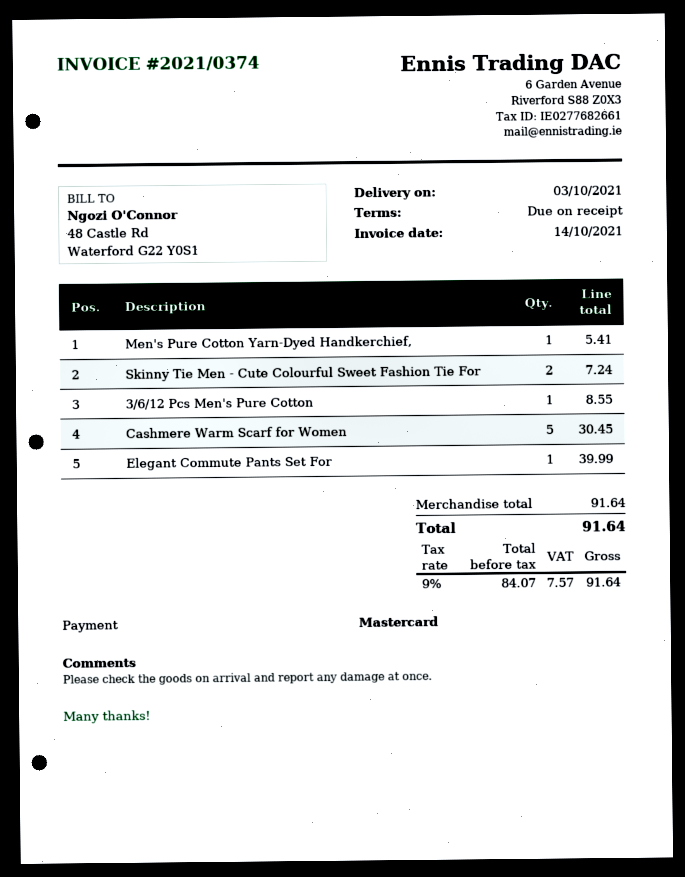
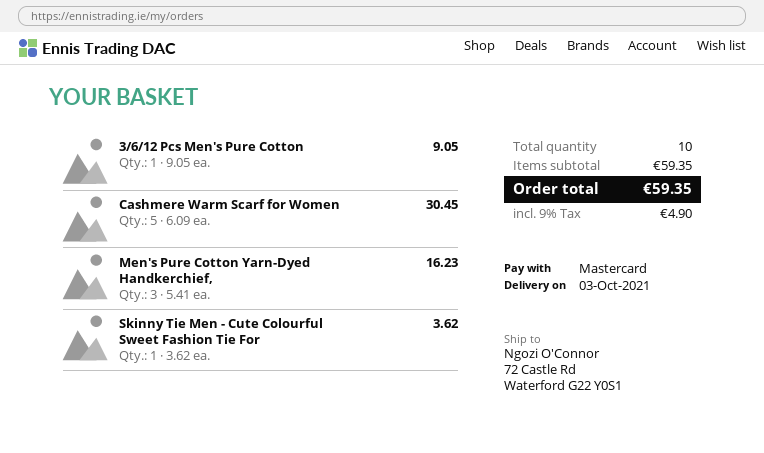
Men's Pure Cotton Yarn-Dyed Handkerchief,: 1 for 5.41 -> 3 for 16.23
Skinny Tie Men - Cute Colourful Sweet Fashion Tie For: 2 for 7.24 -> 1 for 3.62
3/6/12 Pcs Men's Pure Cotton: 1 for 8.55 -> 1 for 9.05
Elegant Commute Pants Set For: 1 for 39.99 -> none
subtotal: 91.64 -> 59.35
tax: 9% = 7.57 -> 9% = 4.90
total: 91.64 -> 59.35

